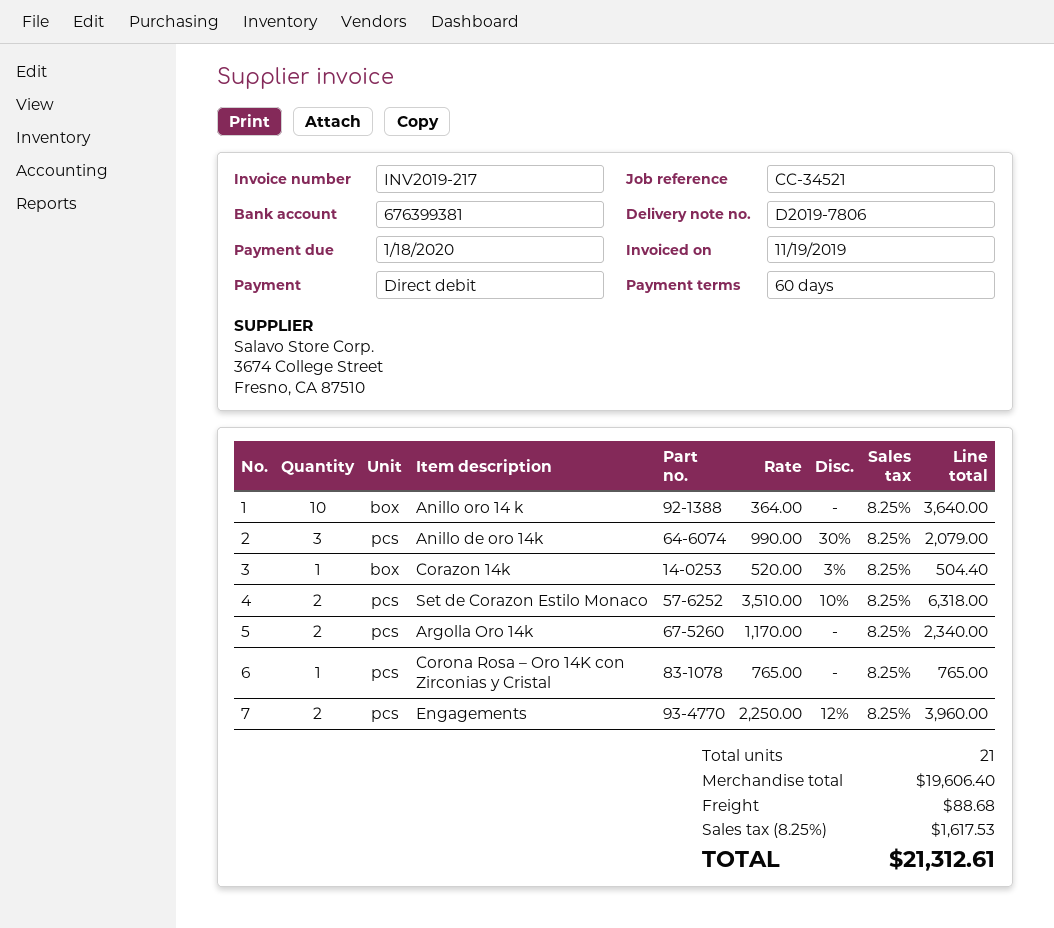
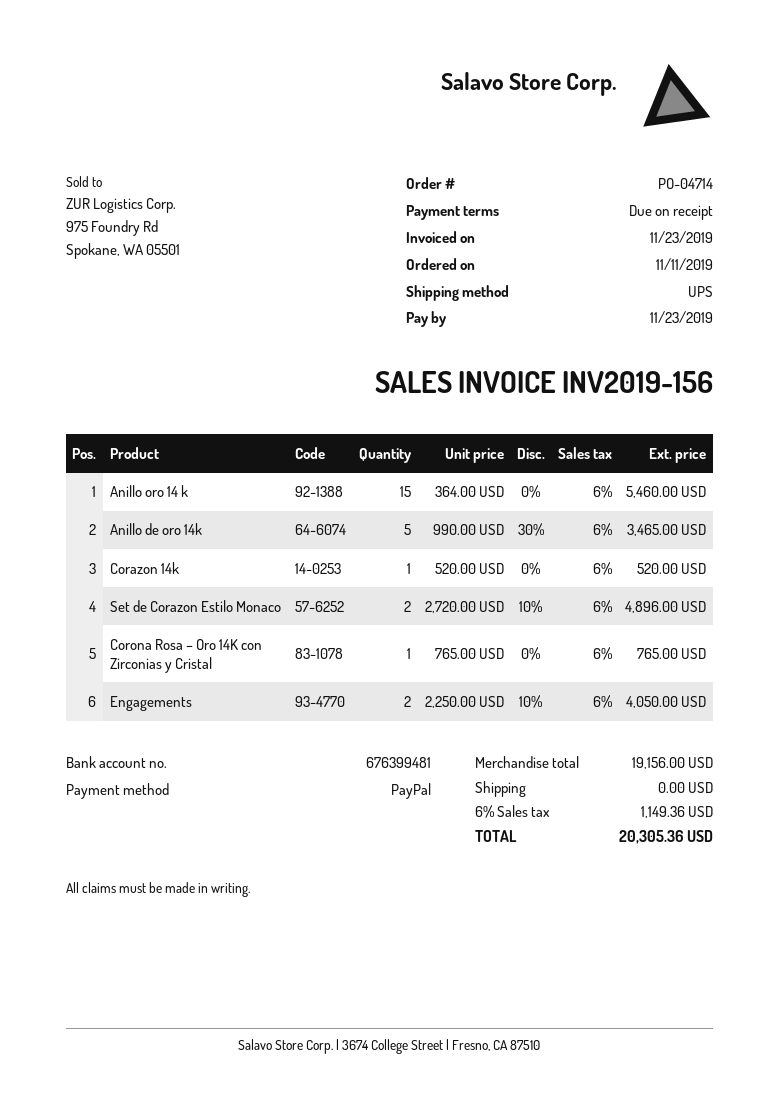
invoice number: INV2019-217 -> INV2019-156
invoice date: 2019-11-19 -> 2019-11-23
payment terms: 60 days -> on receipt
due date: 2020-01-18 -> 2019-11-23
payment method: direct debit -> PayPal
bank account: 676399381 -> 676399481
Anillo oro 14 k: 10 x 364.00 = 3640.00 -> 15 x 364.00 = 5460.00
Anillo de oro 14k: 3 x 990.00 - 30% = 2079.00 -> 5 x 990.00 - 30% = 3465.00
Corazon 14k: 1 x 520.00 - 3% = 504.40 -> 1 x 520.00 = 520.00
Set de Corazon Estilo Monaco: 2 x 3510.00 - 10% = 6318.00 -> 2 x 2720.00 - 10% = 4896.00
Argolla Oro 14k: 2 x 1170.00 = 2340.00 -> none
Engagements: 2 x 2250.00 - 12% = 3960.00 -> 2 x 2250.00 - 10% = 4050.00
subtotal: 19606.40 -> 19156.00
shipping: 88.68 -> 0.00
tax: 8.25% = 1617.53 -> 6% = 1149.36
total: 21312.61 -> 20305.36

